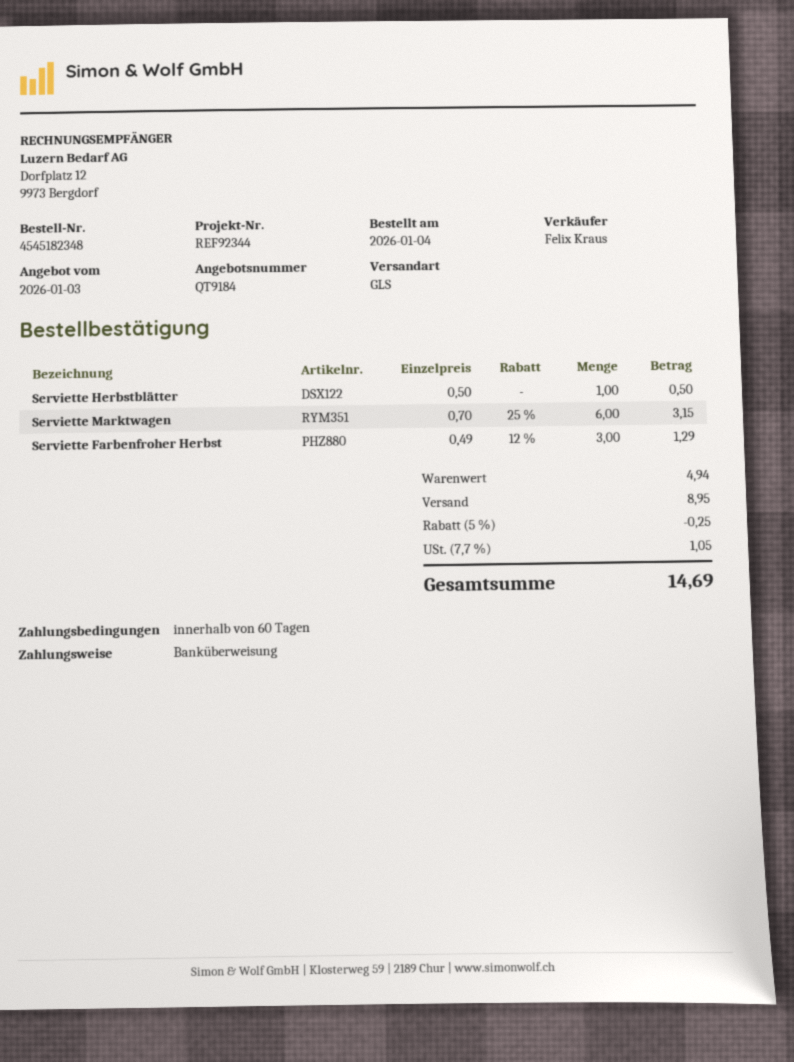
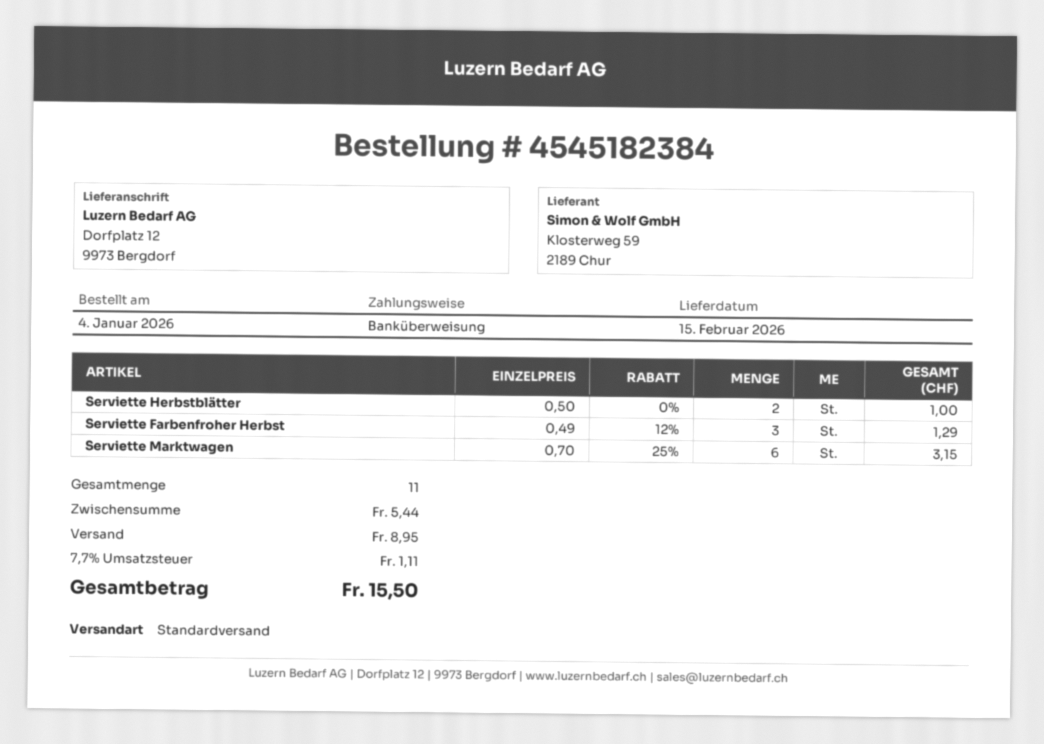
order number: 4545182348 -> 4545182384
shipping method: GLS -> standard
Serviette Herbstblätter: 1 x 0.50 = 0.50 -> 2 x 0.50 = 1.00
subtotal: 4.94 -> 5.44
discount: 5% = 0.25 -> none
tax: 7.7% = 1.05 -> 7.7% = 1.11
total: 14.69 -> 15.50

